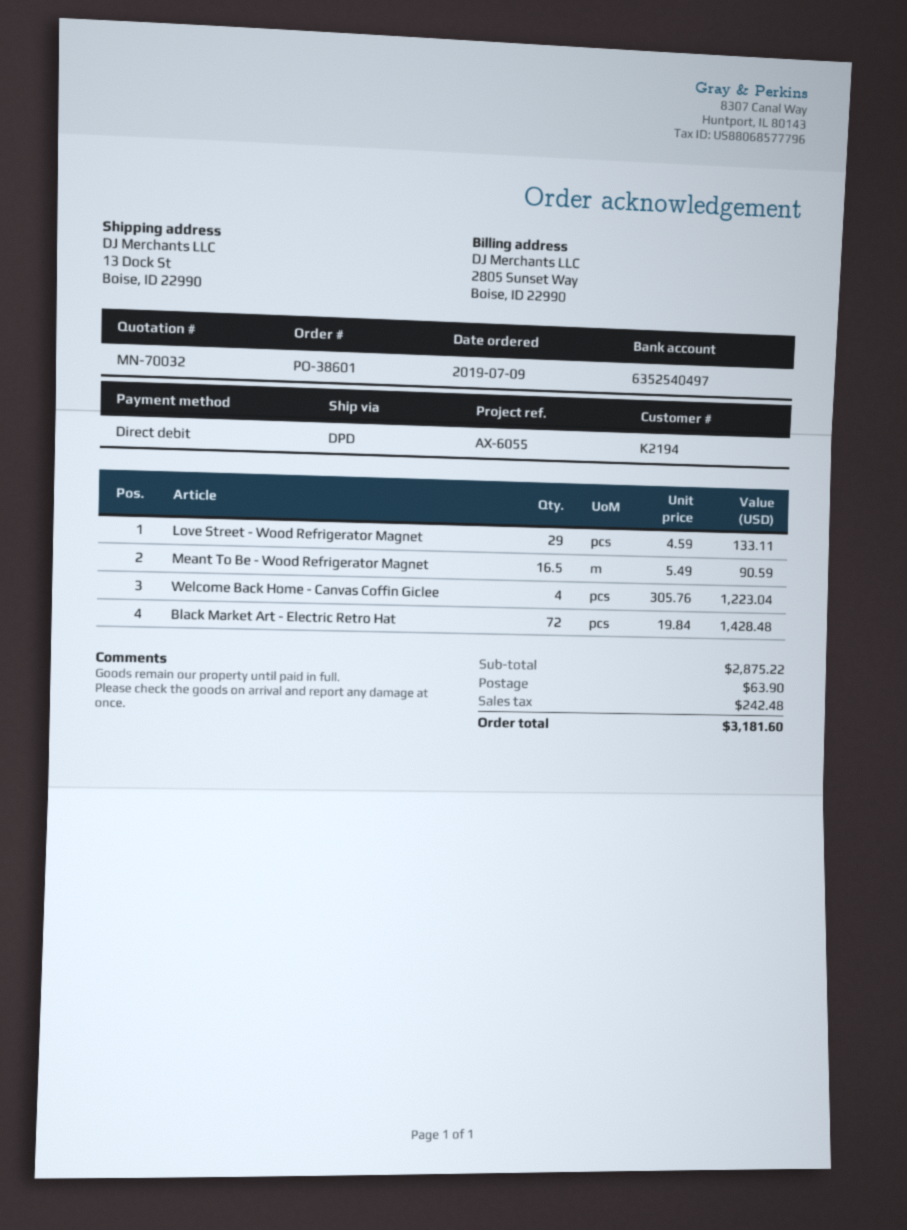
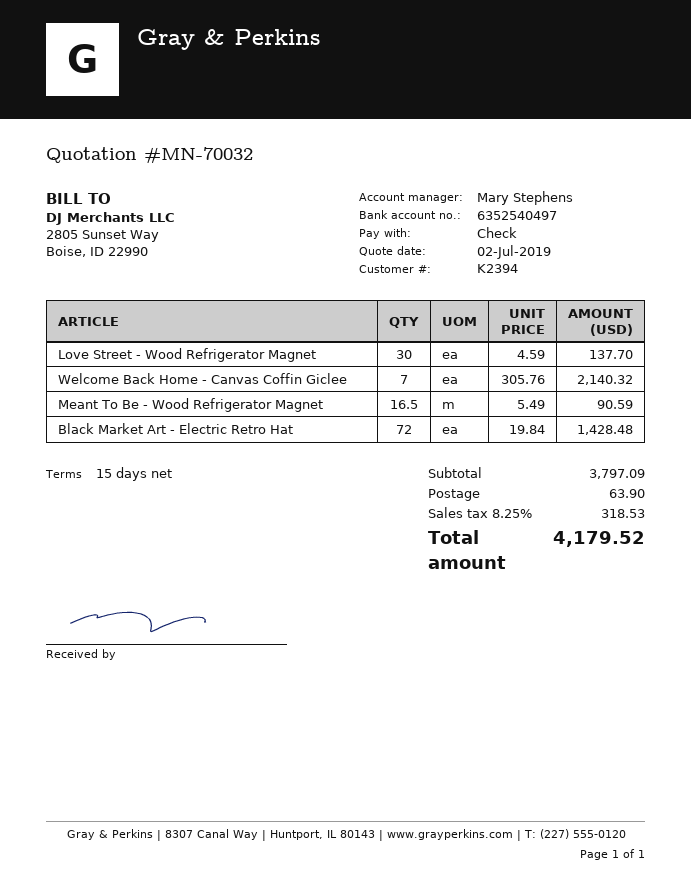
customer number: K2194 -> K2394
payment method: direct debit -> cheque
Love Street - Wood Refrigerator Magnet: 29 x 4.59 = 133.11 -> 30 x 4.59 = 137.70
Welcome Back Home - Canvas Coffin Giclee: 4 x 305.76 = 1223.04 -> 7 x 305.76 = 2140.32
subtotal: 2875.22 -> 3797.09
tax: 242.48 -> 318.53
total: 3181.60 -> 4179.52

